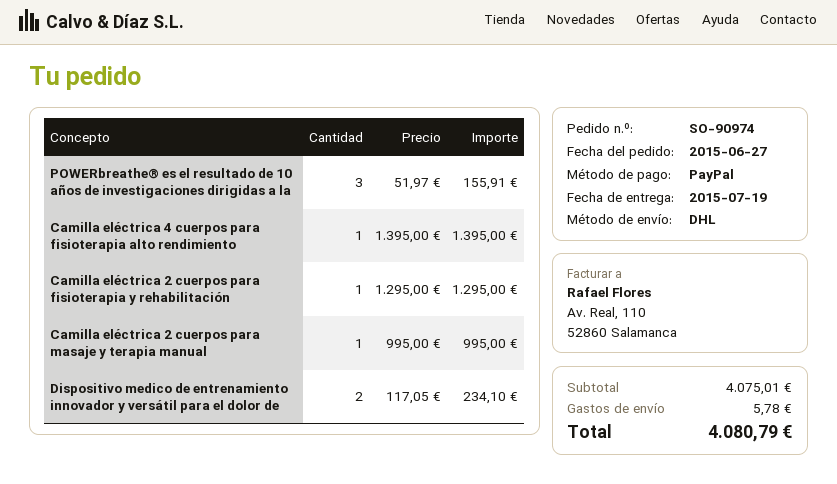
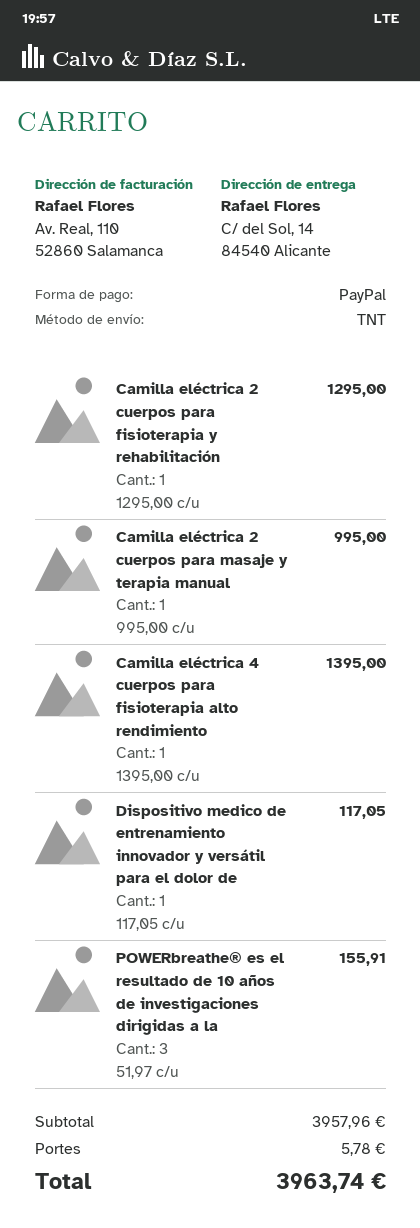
shipping method: DHL -> TNT
Dispositivo medico de entrenamiento innovador y versátil para el dolor de: 2 x 117.05 = 234.10 -> 1 x 117.05 = 117.05
subtotal: 4075.01 -> 3957.96
total: 4080.79 -> 3963.74

